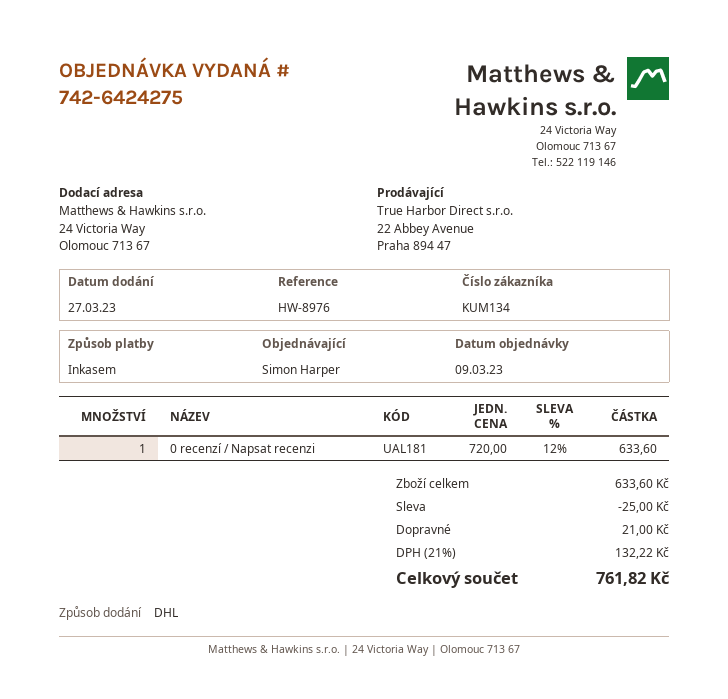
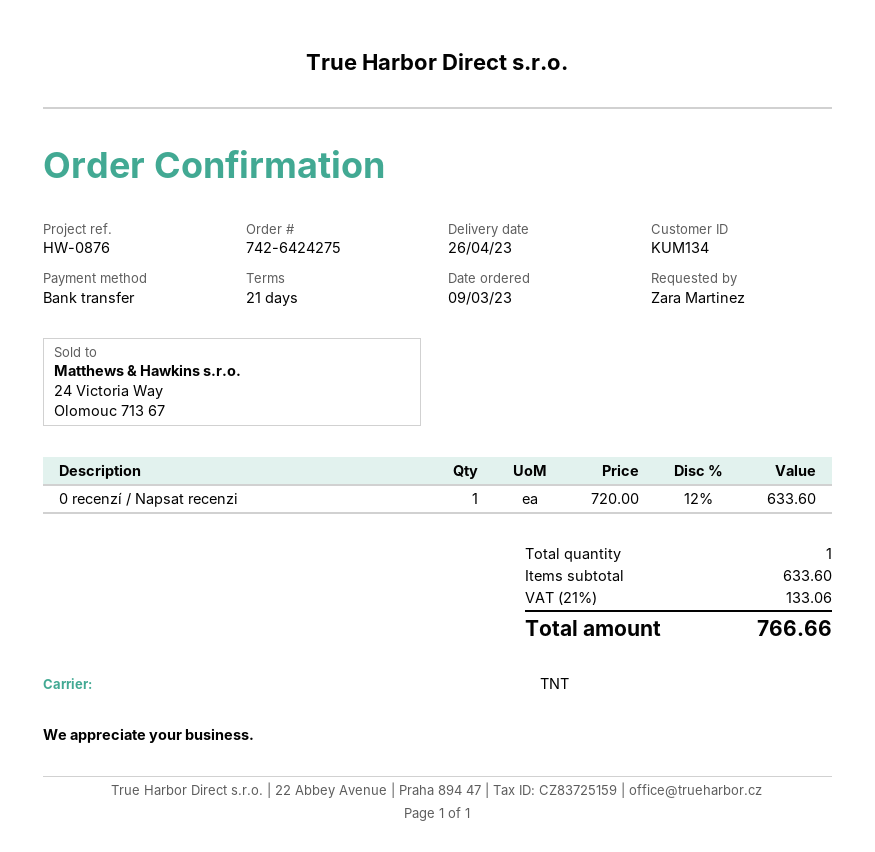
delivery date: 2023-03-27 -> 2023-04-26
reference: HW-8976 -> HW-0876
ordered by: Simon Harper -> Zara Martinez
payment method: direct debit -> bank transfer
shipping method: DHL -> TNT
discount: 25.00 -> none
shipping: 21.00 -> none
tax: 21% = 132.22 -> 21% = 133.06
total: 761.82 -> 766.66

